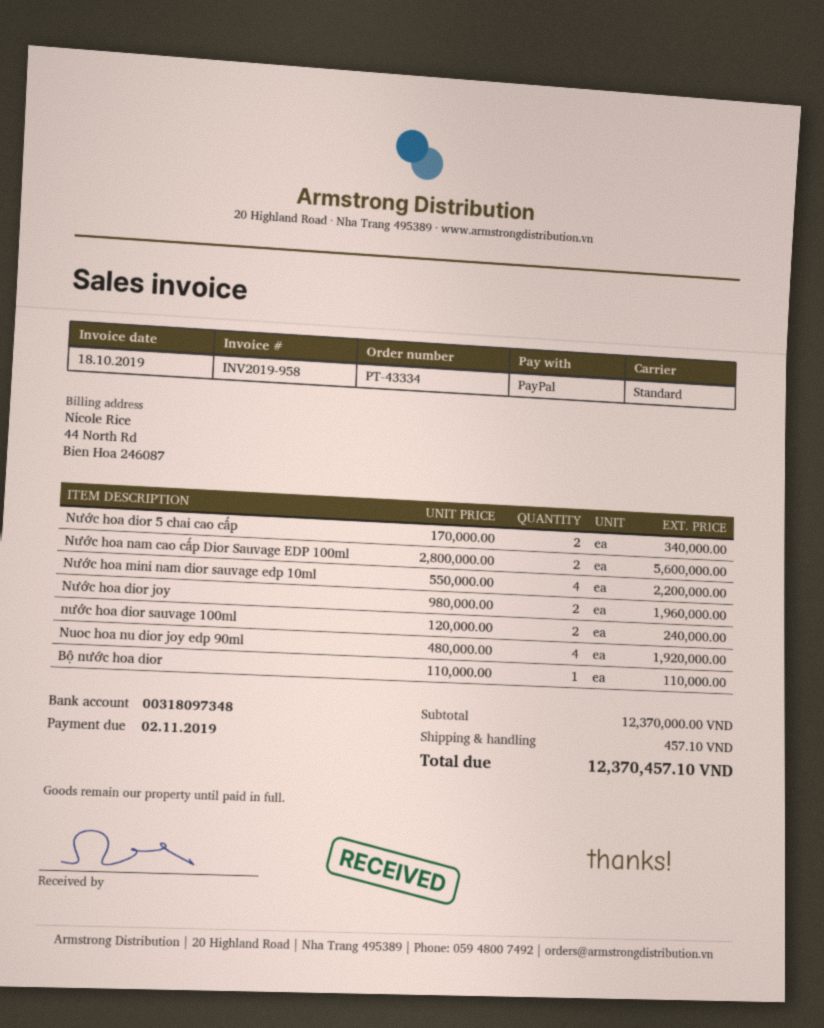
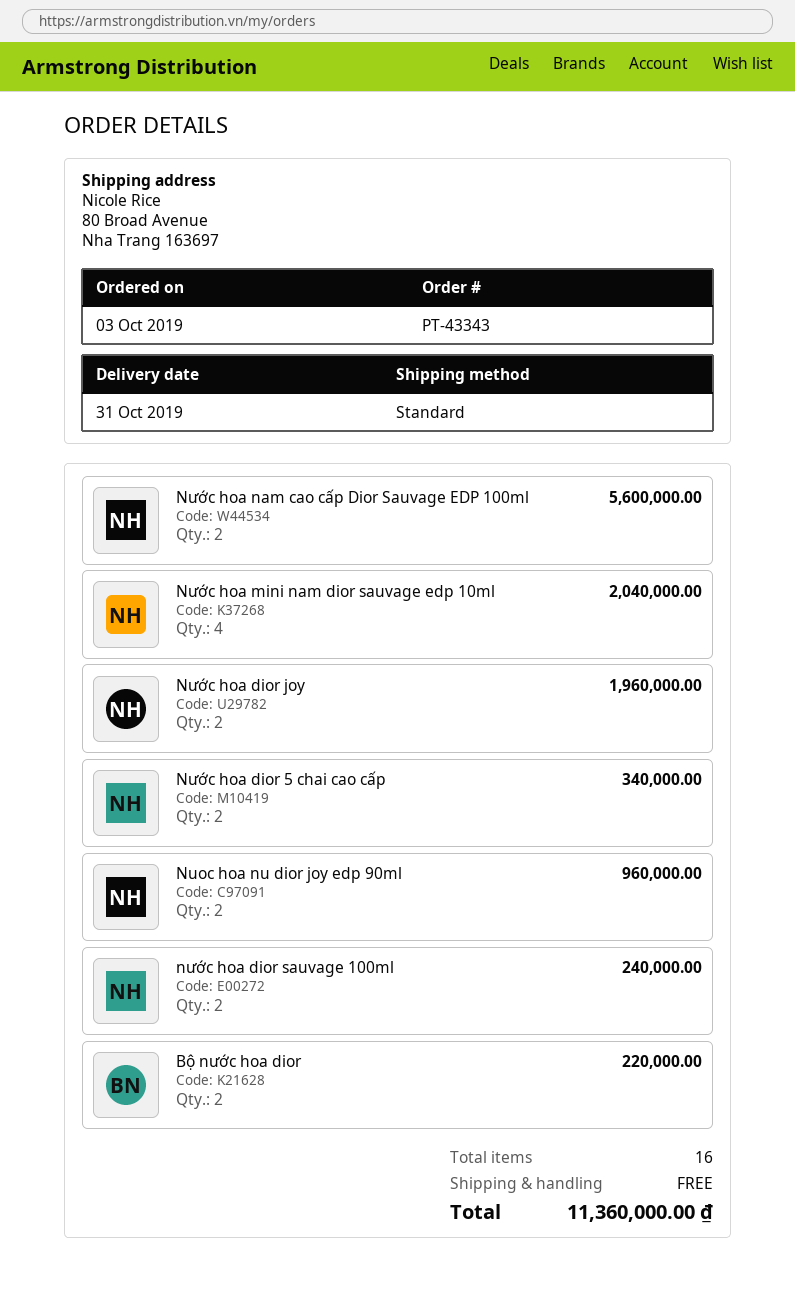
order number: PT-43334 -> PT-43343
Nước hoa mini nam dior sauvage edp 10ml: 4 for 2200000.00 -> 4 for 2040000.00
Nuoc hoa nu dior joy edp 90ml: 4 for 1920000.00 -> 2 for 960000.00
Bộ nước hoa dior: 1 for 110000.00 -> 2 for 220000.00
shipping: 457.10 -> 0.00
total: 12370457.10 -> 11360000.00

